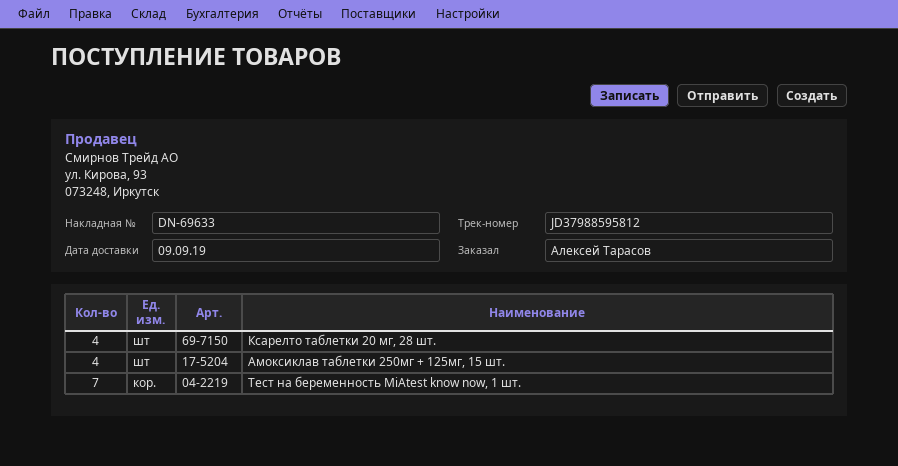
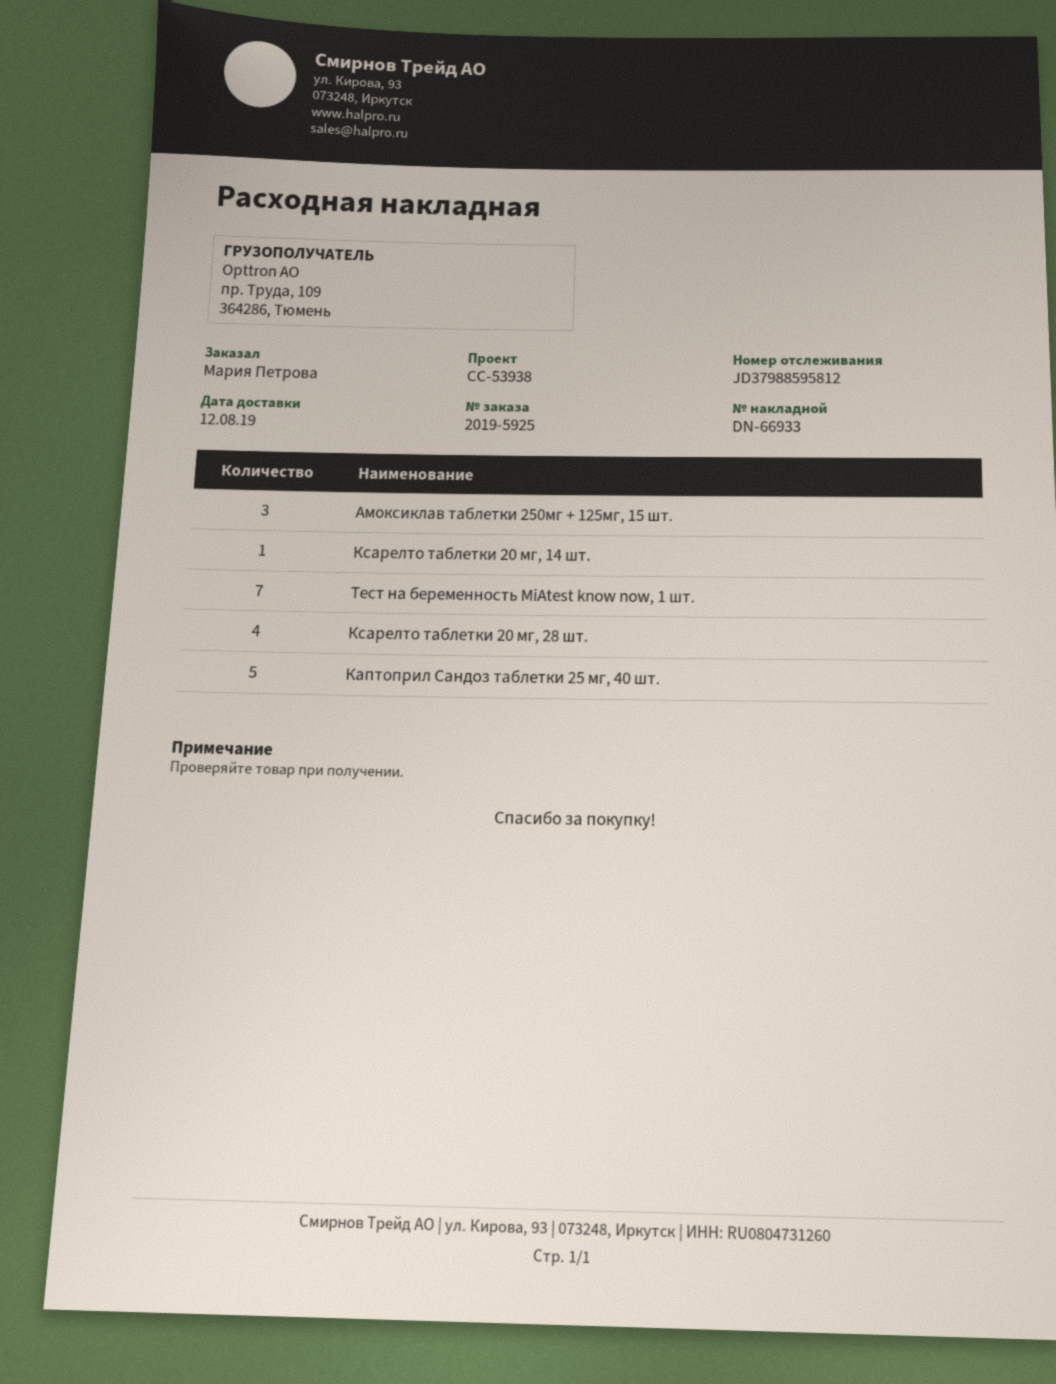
delivery note number: DN-69633 -> DN-66933
delivery date: 2019-09-09 -> 2019-08-12
ordered by: Алексей Тарасов -> Мария Петрова
Амоксиклав таблетки 250мг + 125мг, 15 шт.: 4 -> 3
Ксарелто таблетки 20 мг, 14 шт.: none -> 1
Каптоприл Сандоз таблетки 25 мг, 40 шт.: none -> 5

